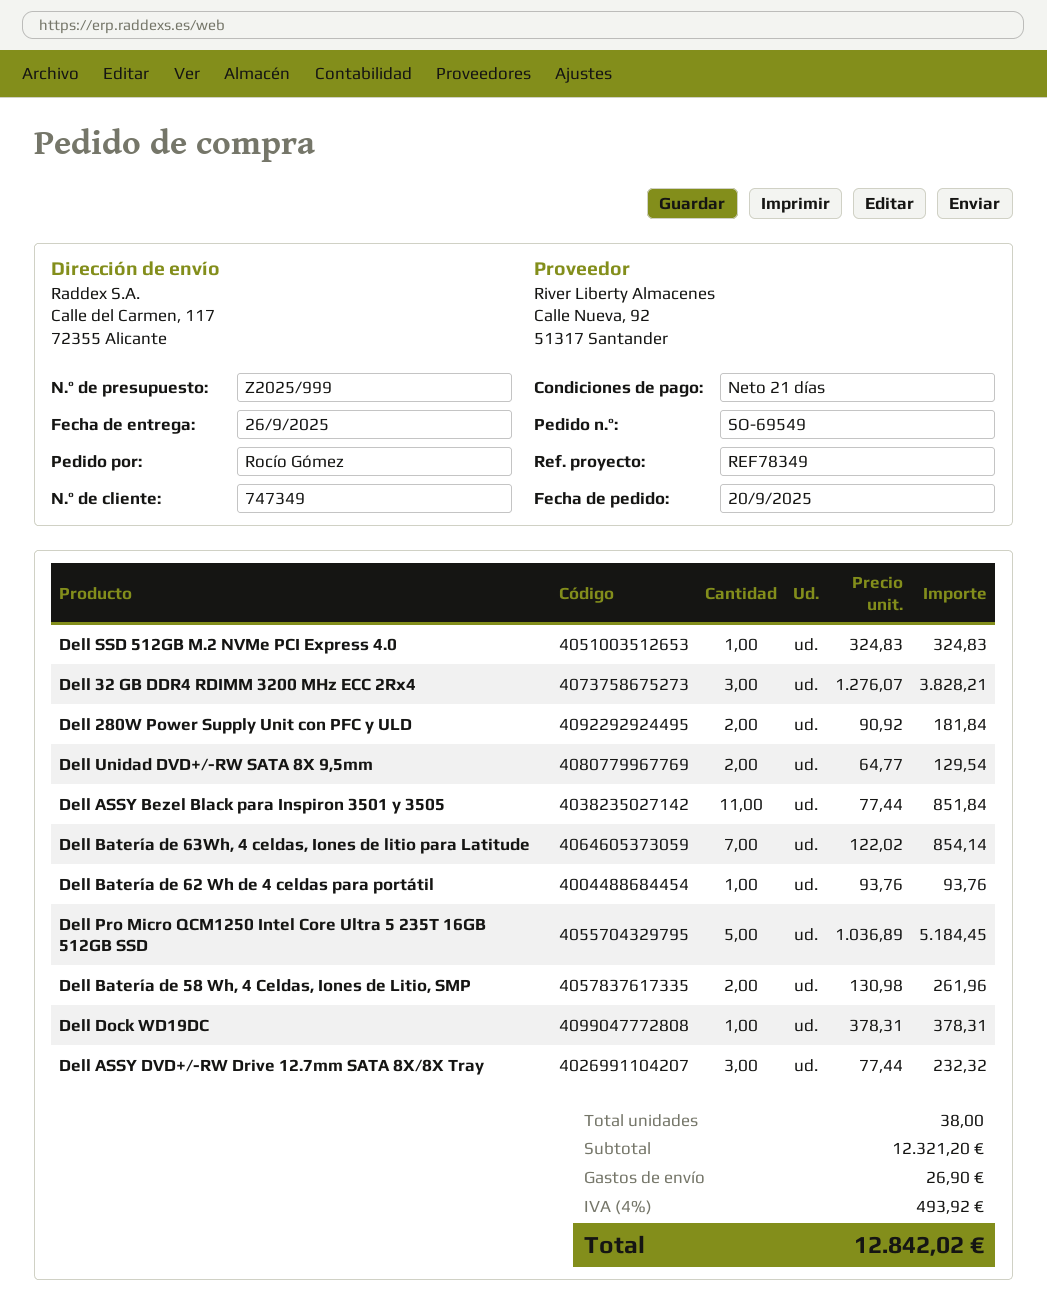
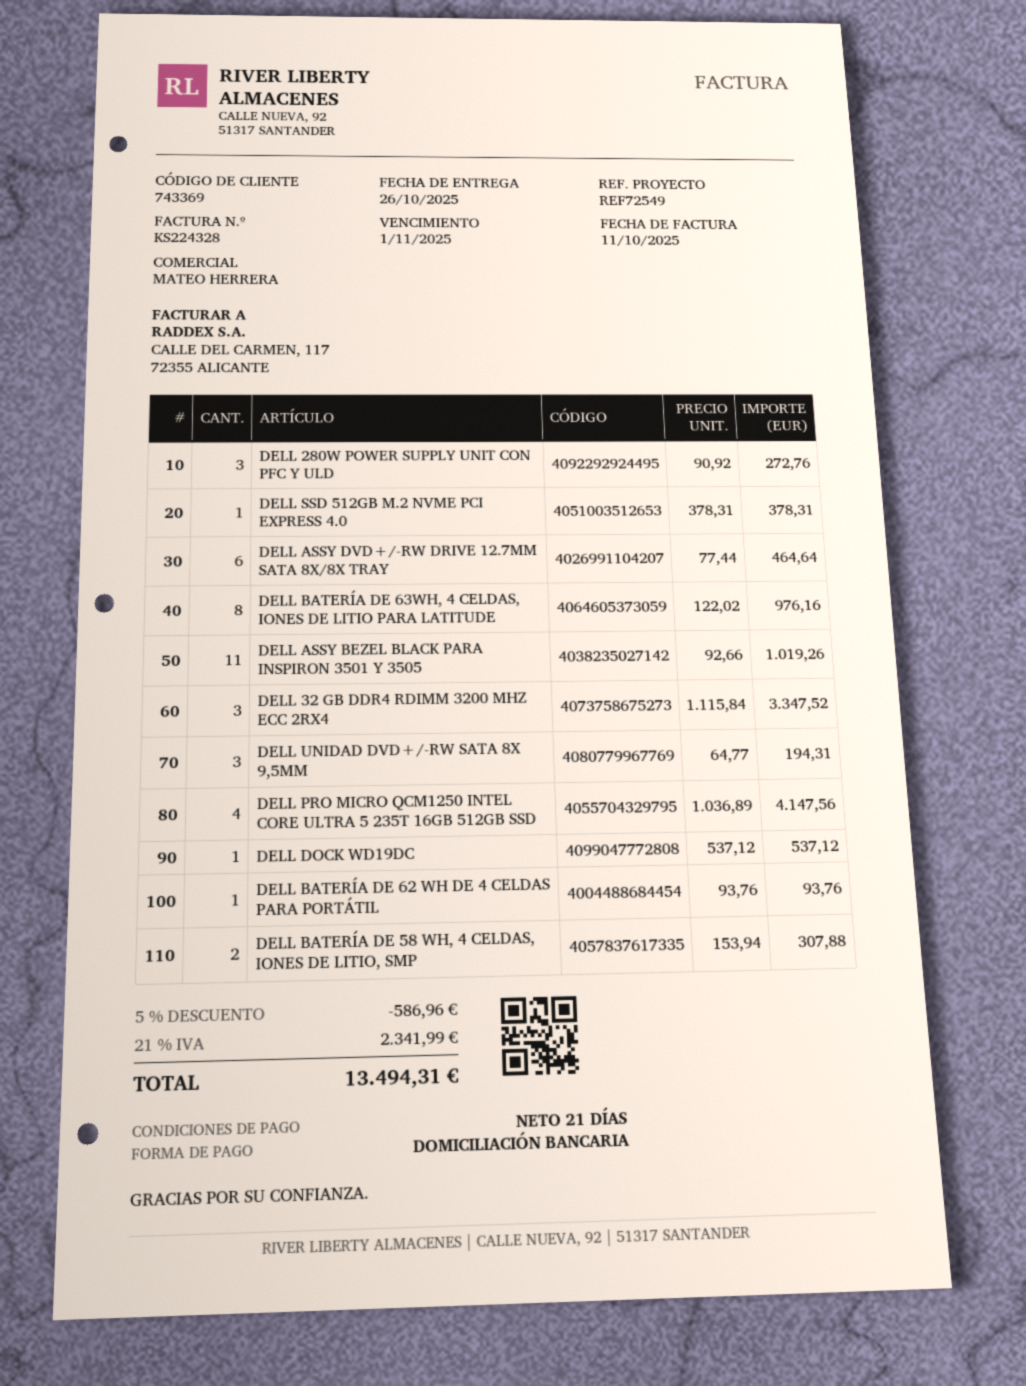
delivery date: 2025-09-26 -> 2025-10-26
customer number: 747349 -> 743369
reference: REF78349 -> REF72549
Dell SSD 512GB M.2 NVMe PCI Express 4.0: 1 x 324.83 = 324.83 -> 1 x 378.31 = 378.31
Dell 32 GB DDR4 RDIMM 3200 MHz ECC 2Rx4: 3 x 1276.07 = 3828.21 -> 3 x 1115.84 = 3347.52
Dell 280W Power Supply Unit con PFC y ULD: 2 x 90.92 = 181.84 -> 3 x 90.92 = 272.76
Dell Unidad DVD+/-RW SATA 8X 9,5mm: 2 x 64.77 = 129.54 -> 3 x 64.77 = 194.31
Dell ASSY Bezel Black para Inspiron 3501 y 3505: 11 x 77.44 = 851.84 -> 11 x 92.66 = 1019.26
Dell Batería de 63Wh, 4 celdas, Iones de litio para Latitude: 7 x 122.02 = 854.14 -> 8 x 122.02 = 976.16
Dell Pro Micro QCM1250 Intel Core Ultra 5 235T 16GB 512GB SSD: 5 x 1036.89 = 5184.45 -> 4 x 1036.89 = 4147.56
Dell Batería de 58 Wh, 4 Celdas, Iones de Litio, SMP: 2 x 130.98 = 261.96 -> 2 x 153.94 = 307.88
Dell Dock WD19DC: 1 x 378.31 = 378.31 -> 1 x 537.12 = 537.12
Dell ASSY DVD+/-RW Drive 12.7mm SATA 8X/8X Tray: 3 x 77.44 = 232.32 -> 6 x 77.44 = 464.64
discount: none -> 5% = 586.96
shipping: 26.90 -> none
tax: 4% = 493.92 -> 21% = 2341.99
total: 12842.02 -> 13494.31

